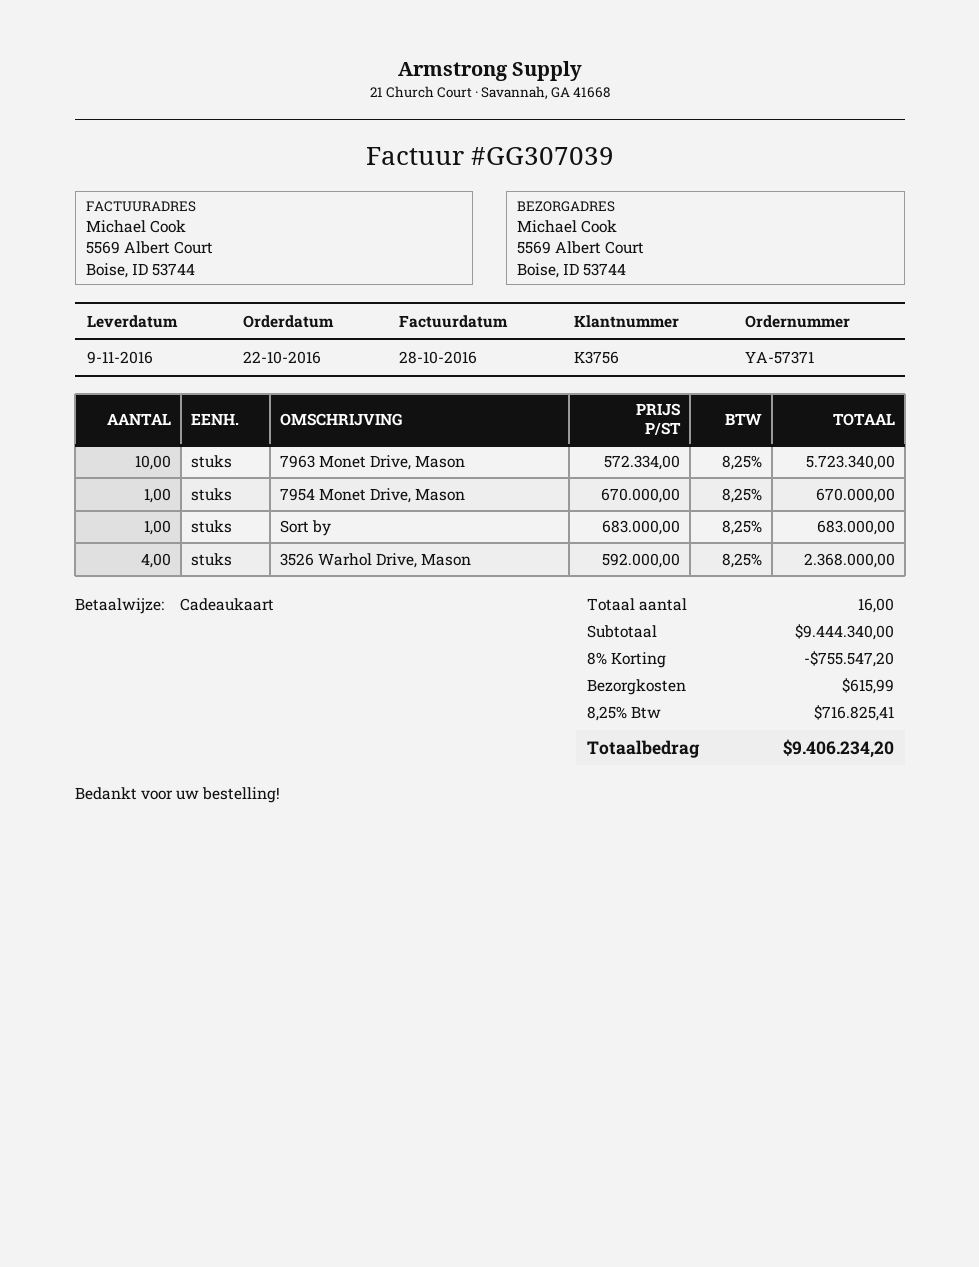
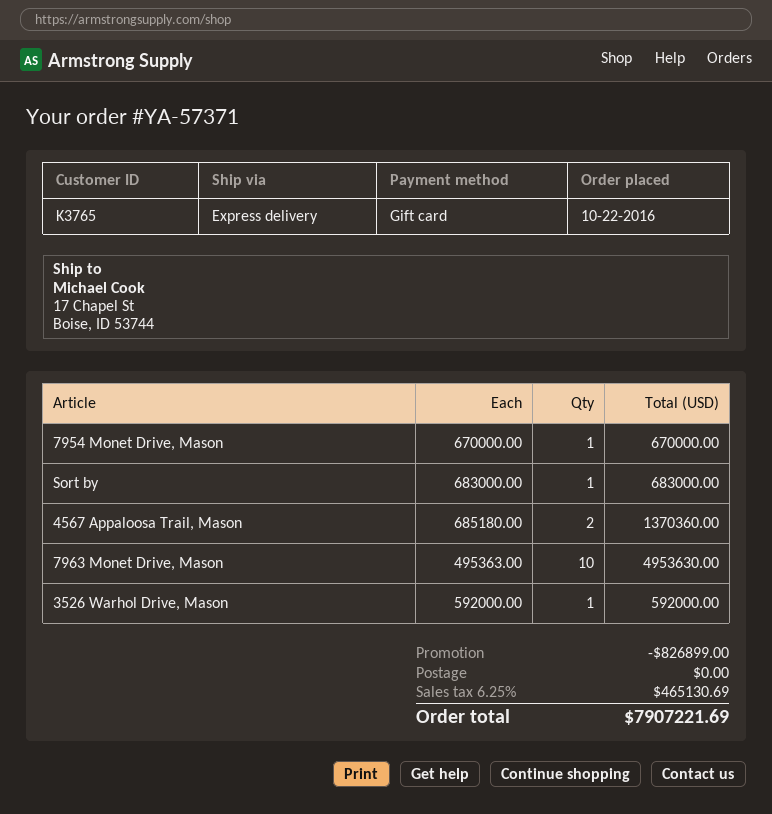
customer number: K3756 -> K3765
ship to: 5569 Albert Court, Boise, ID 53744 -> 17 Chapel St, Boise, ID 53744
7963 Monet Drive, Mason: 10 x 572334.00 = 5723340.00 -> 10 x 495363.00 = 4953630.00
3526 Warhol Drive, Mason: 4 x 592000.00 = 2368000.00 -> 1 x 592000.00 = 592000.00
4567 Appaloosa Trail, Mason: none -> 2 x 685180.00 = 1370360.00
discount: 755547.20 -> 826899.00
shipping: 615.99 -> 0.00
tax: 8.25% = 716825.41 -> 6.25% = 465130.69
total: 9406234.20 -> 7907221.69

